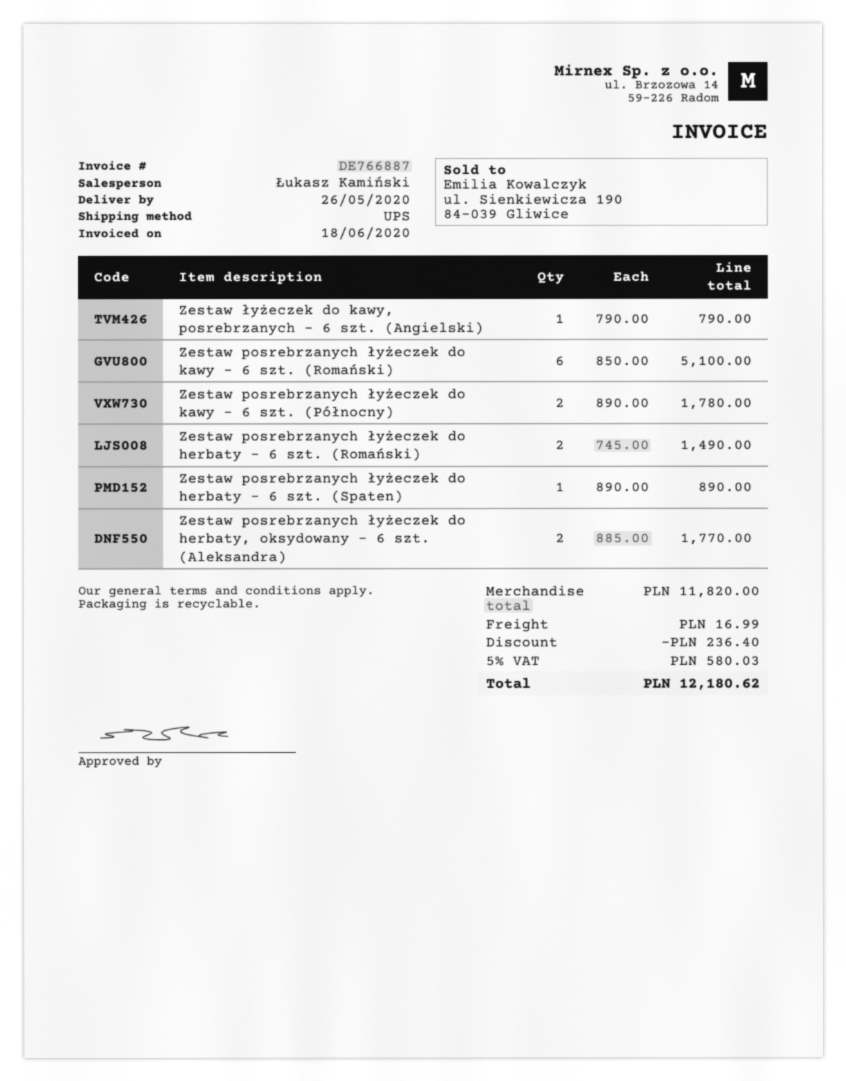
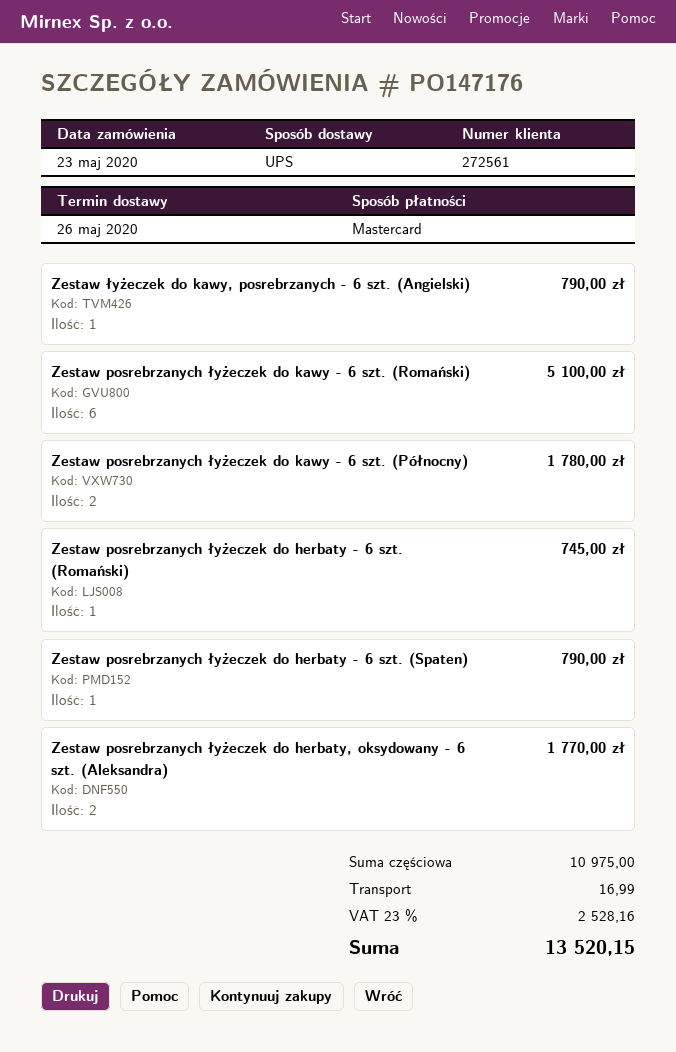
Zestaw posrebrzanych łyżeczek do herbaty - 6 szt. (Romański): 2 for 1490.00 -> 1 for 745.00
Zestaw posrebrzanych łyżeczek do herbaty - 6 szt. (Spaten): 1 for 890.00 -> 1 for 790.00
subtotal: 11820.00 -> 10975.00
discount: 236.40 -> none
tax: 5% = 580.03 -> 23% = 2528.16
total: 12180.62 -> 13520.15

